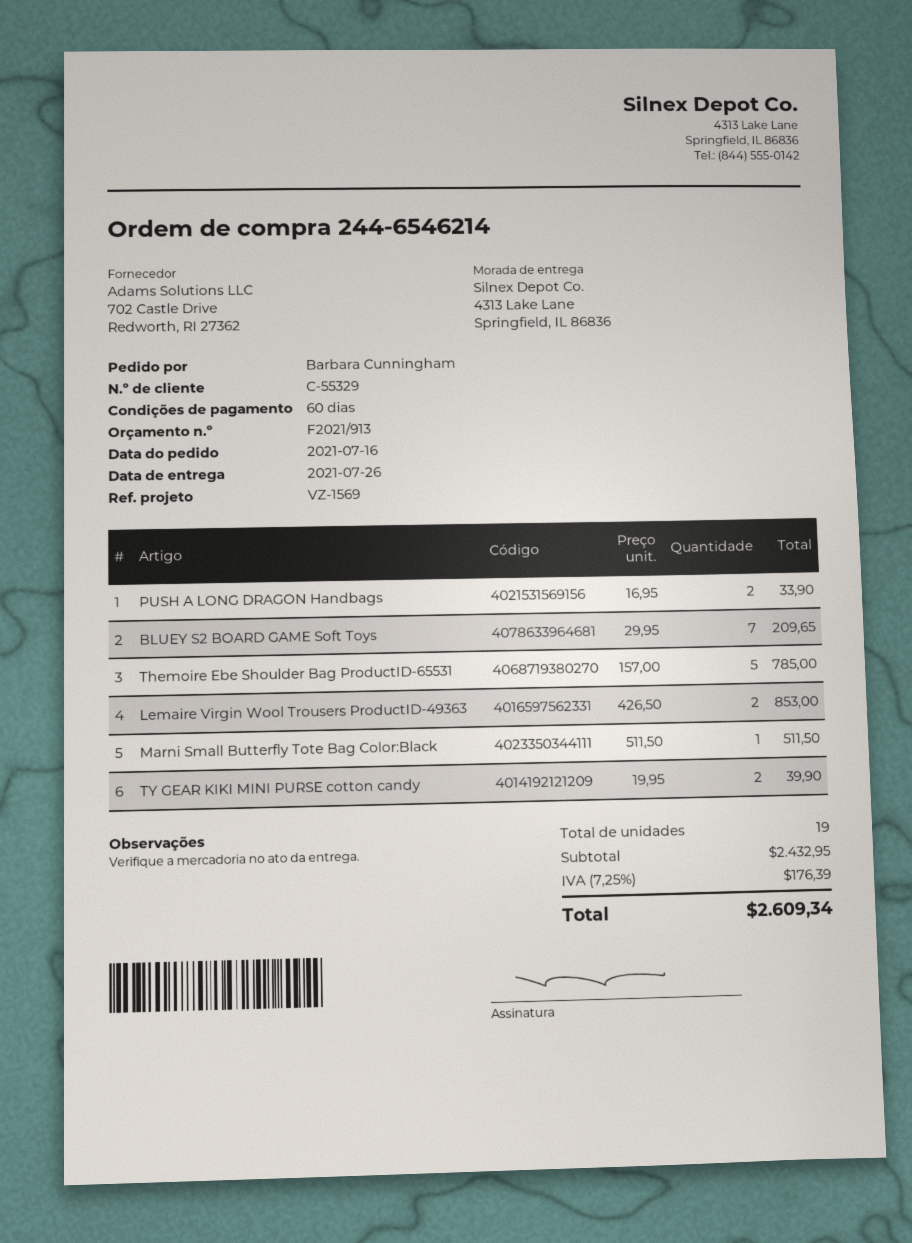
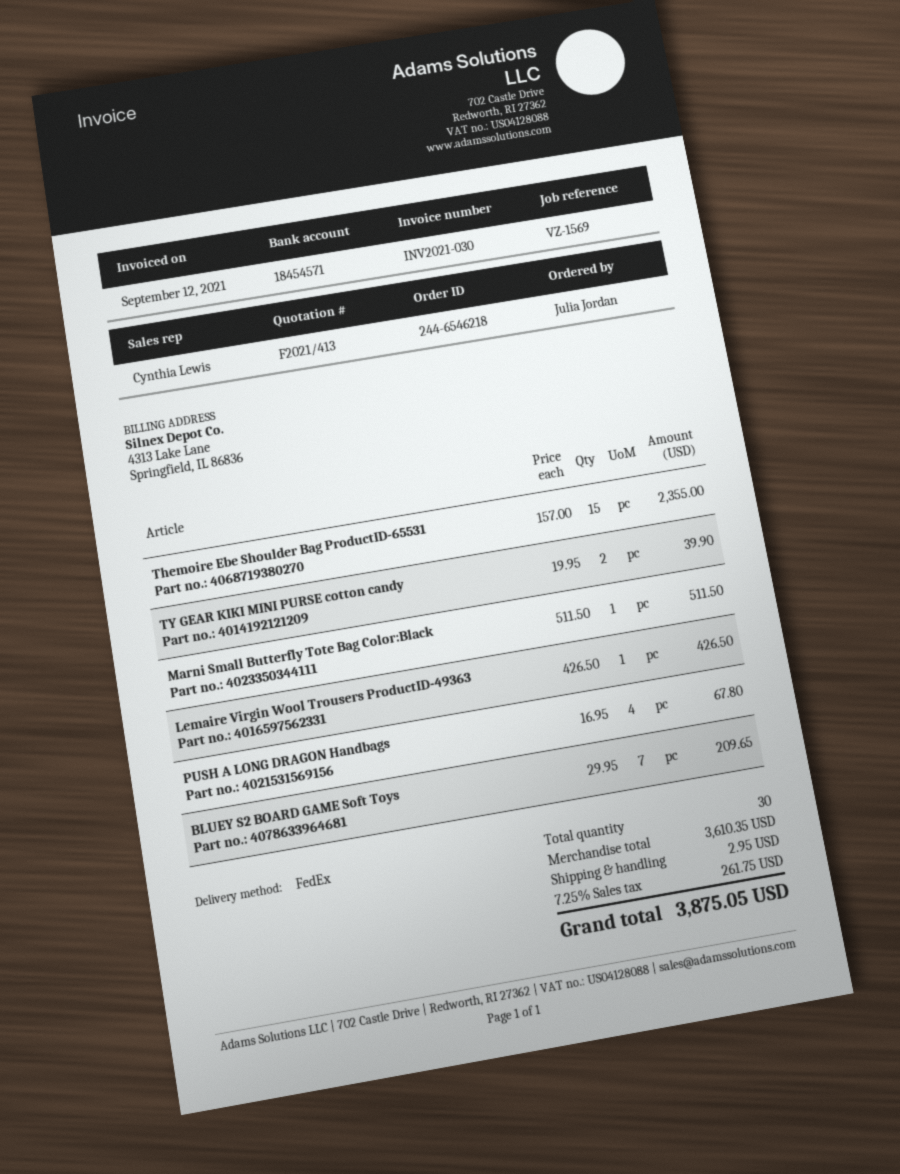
quote number: F2021/913 -> F2021/413
order number: 244-6546214 -> 244-6546218
ordered by: Barbara Cunningham -> Julia Jordan
PUSH A LONG DRAGON Handbags: 2 x 16.95 = 33.90 -> 4 x 16.95 = 67.80
Themoire Ebe Shoulder Bag ProductID-65531: 5 x 157.00 = 785.00 -> 15 x 157.00 = 2355.00
Lemaire Virgin Wool Trousers ProductID-49363: 2 x 426.50 = 853.00 -> 1 x 426.50 = 426.50
total quantity: 19 -> 30
subtotal: 2432.95 -> 3610.35
shipping: none -> 2.95
tax: 7.25% = 176.39 -> 7.25% = 261.75
total: 2609.34 -> 3875.05

